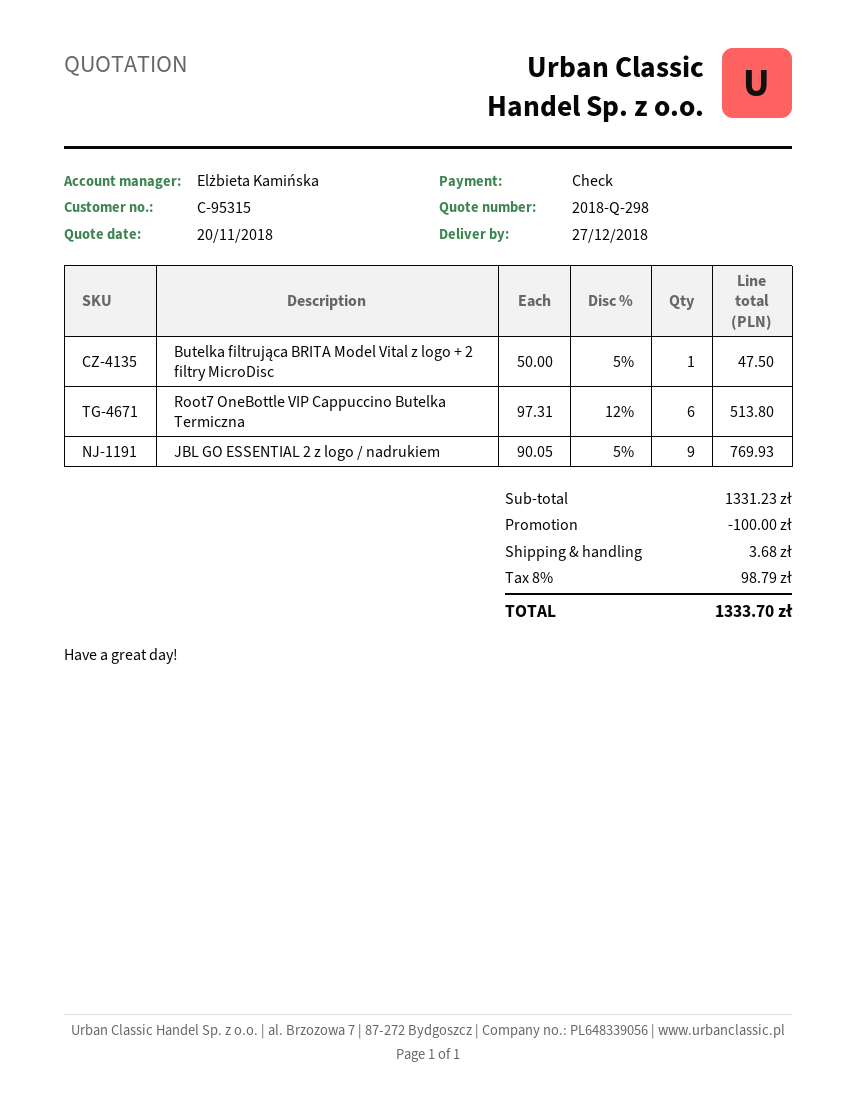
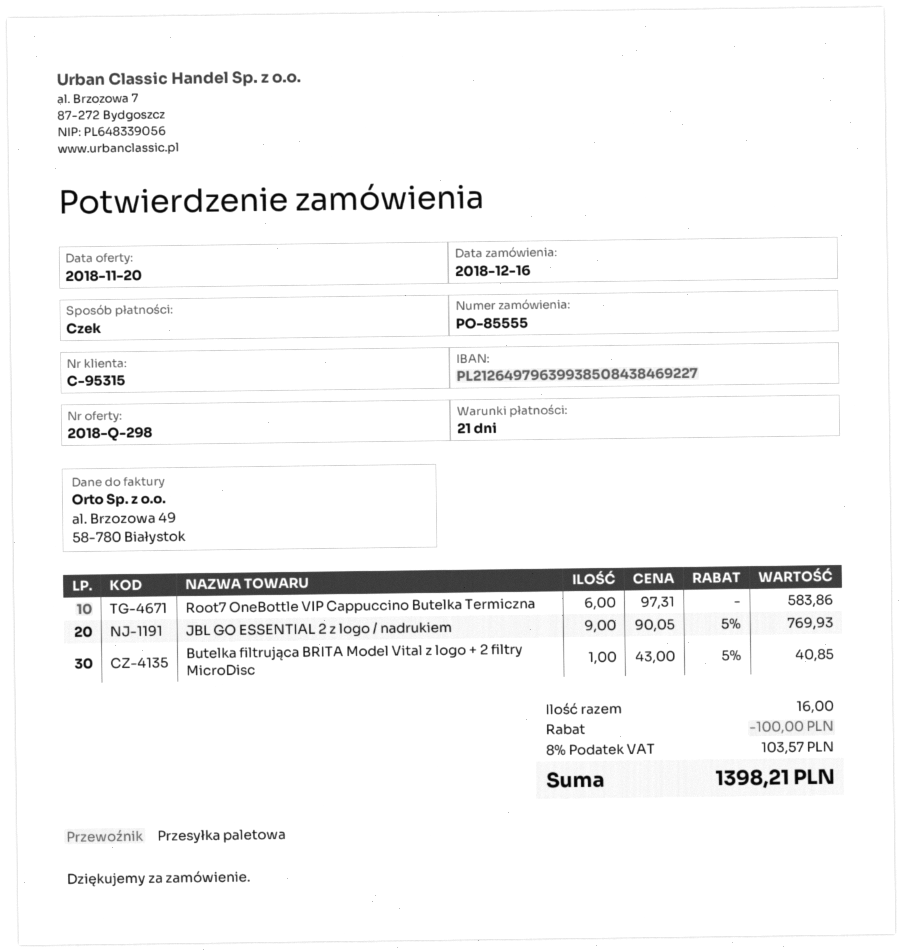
Butelka filtrująca BRITA Model Vital z logo + 2 filtry MicroDisc: 1 x 50.00 - 5% = 47.50 -> 1 x 43.00 - 5% = 40.85
Root7 OneBottle VIP Cappuccino Butelka Termiczna: 6 x 97.31 - 12% = 513.80 -> 6 x 97.31 = 583.86
shipping: 3.68 -> none
tax: 8% = 98.79 -> 8% = 103.57
total: 1333.70 -> 1398.21

